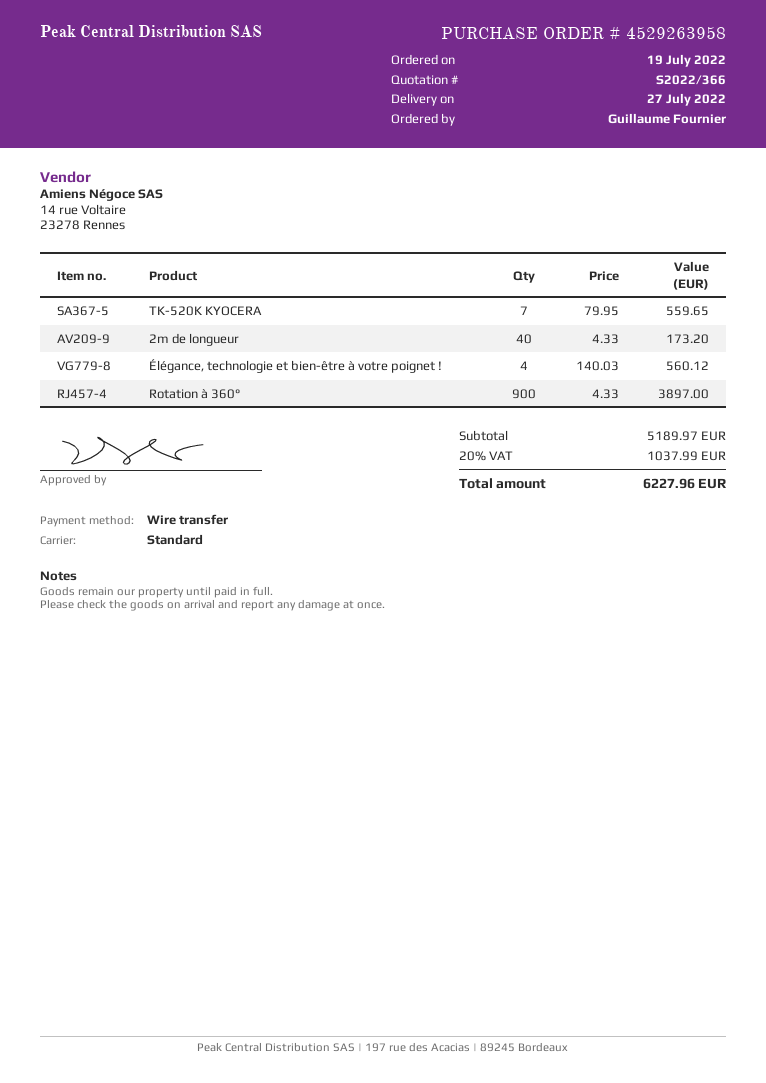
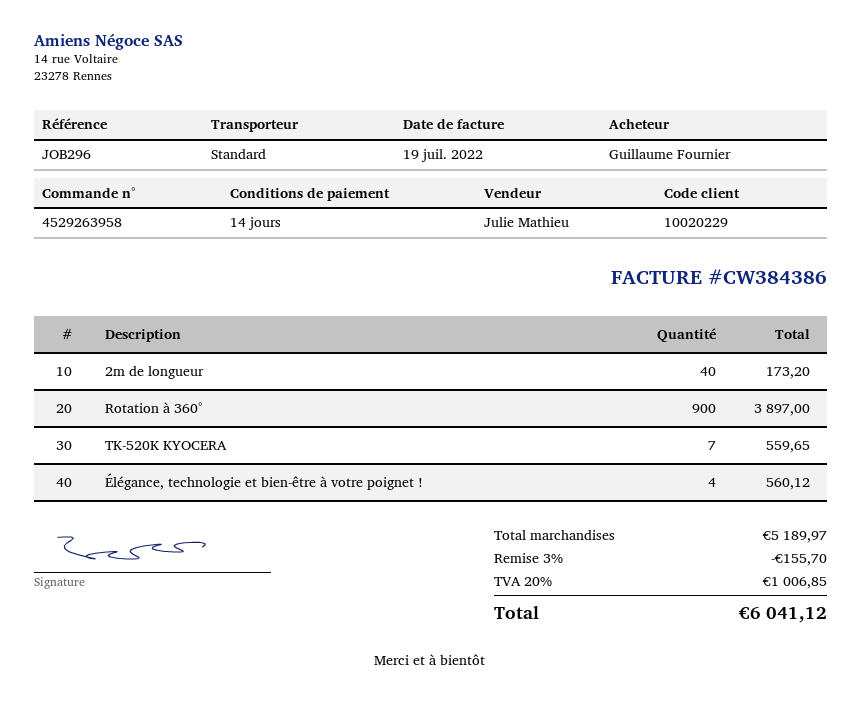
discount: none -> 3% = 155.70
tax: 20% = 1037.99 -> 20% = 1006.85
total: 6227.96 -> 6041.12

